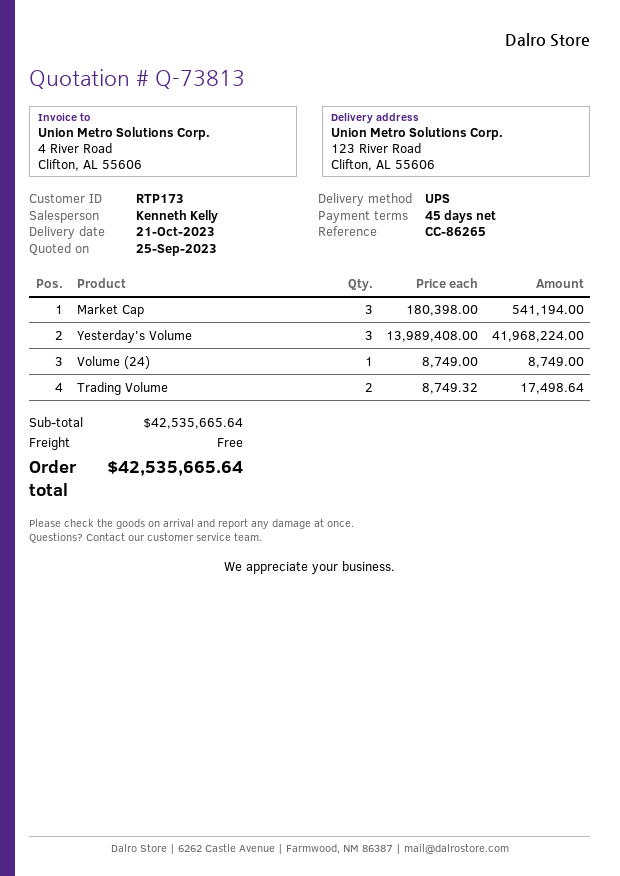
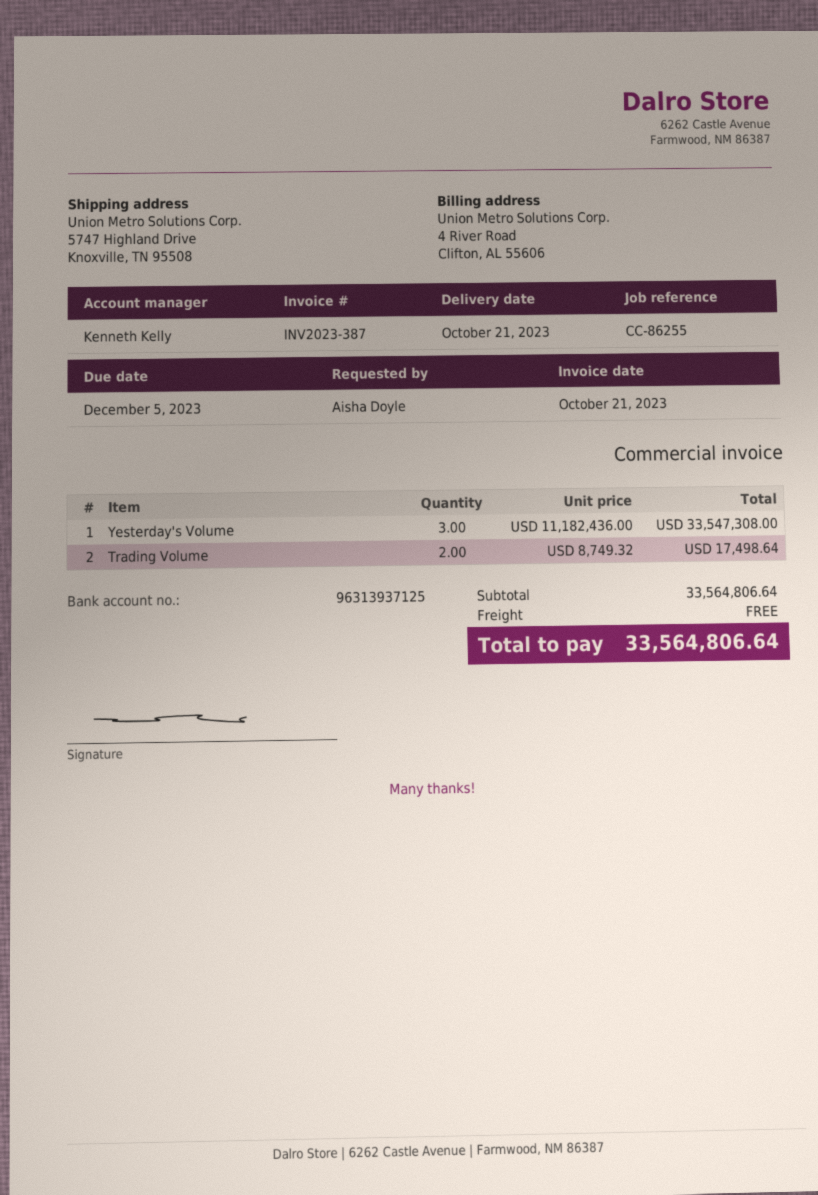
reference: CC-86265 -> CC-86255
ship to: 123 River Road, Clifton, AL 55606 -> 5747 Highland Drive, Knoxville, TN 95508
Market Cap: 3 x 180398.00 = 541194.00 -> none
Yesterday's Volume: 3 x 13989408.00 = 41968224.00 -> 3 x 11182436.00 = 33547308.00
Volume (24): 1 x 8749.00 = 8749.00 -> none
subtotal: 42535665.64 -> 33564806.64
total: 42535665.64 -> 33564806.64

